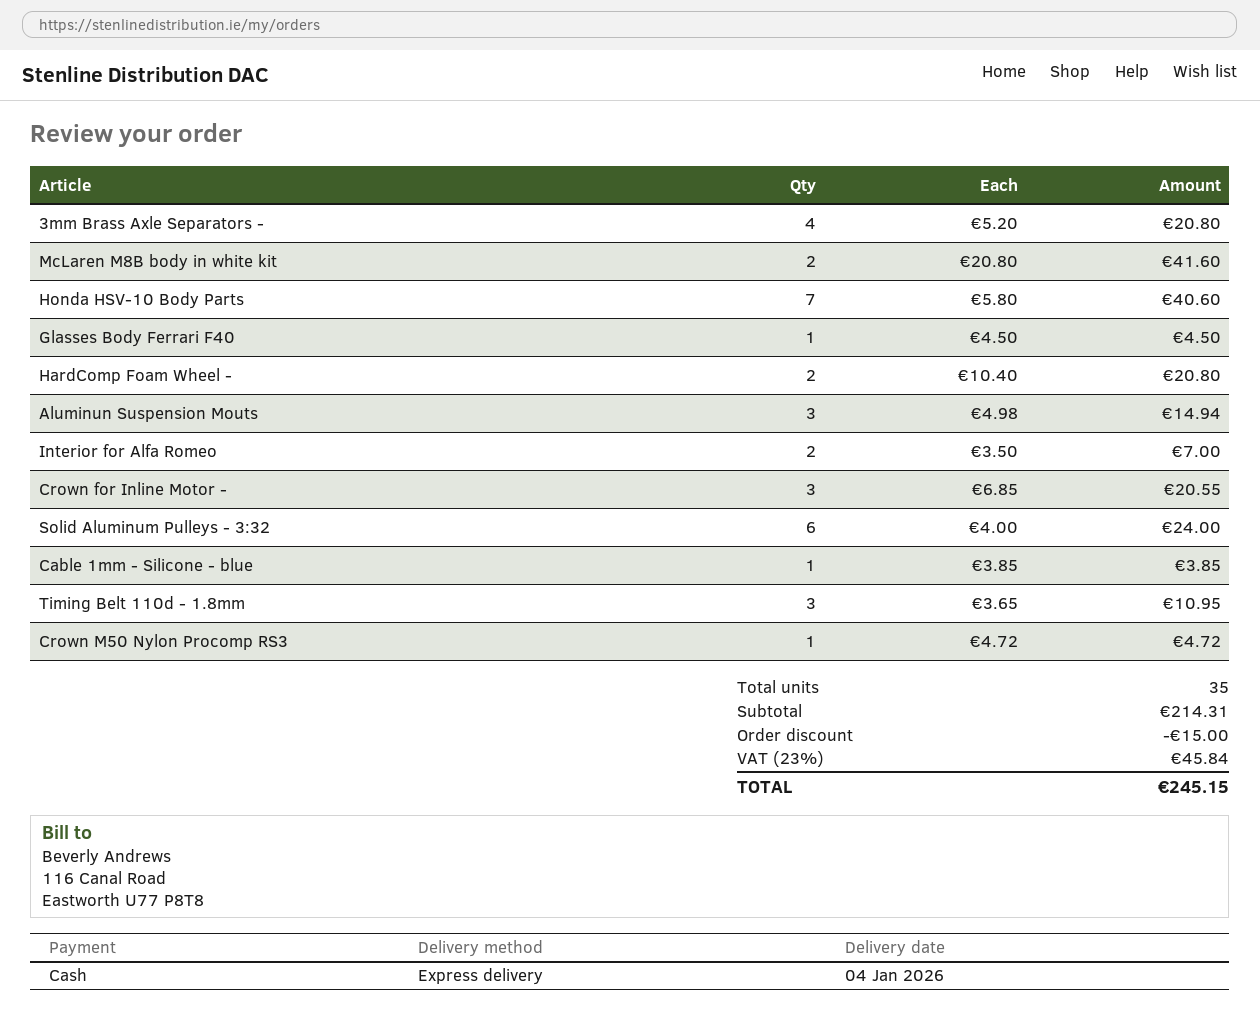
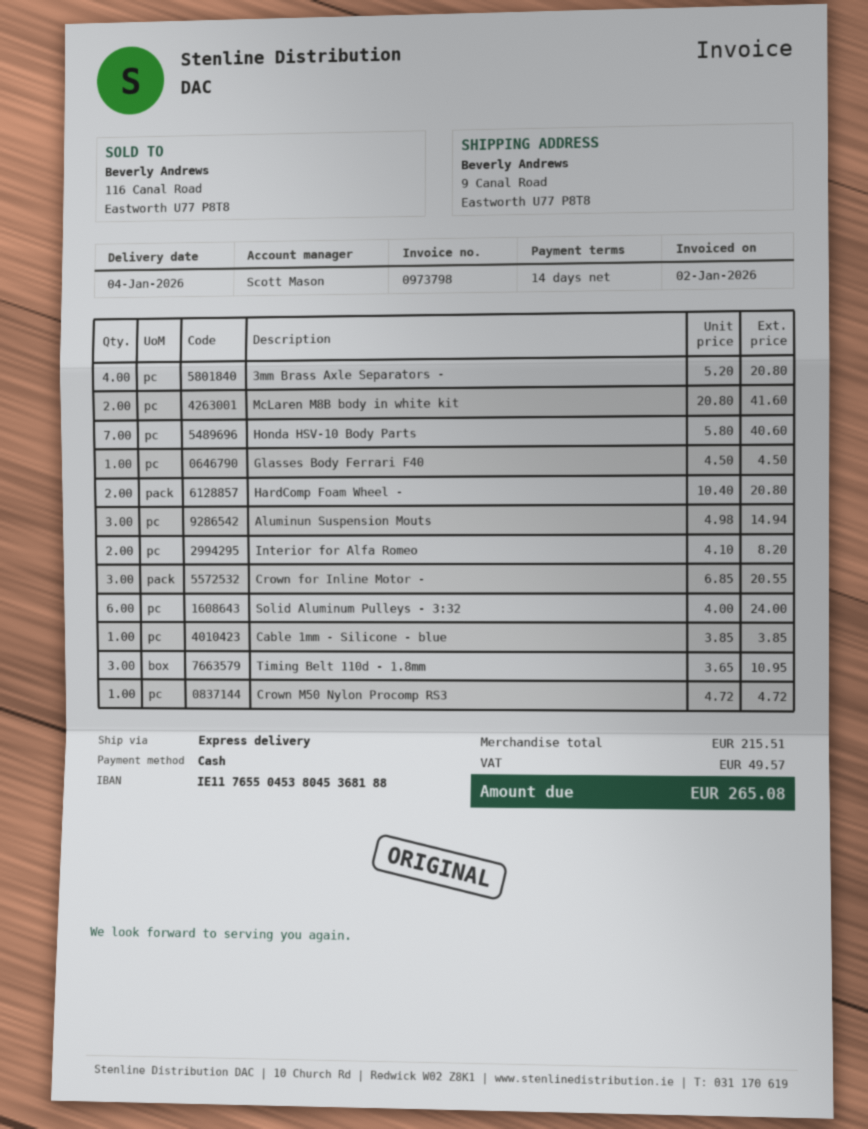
Interior for Alfa Romeo: 2 x 3.50 = 7.00 -> 2 x 4.10 = 8.20
subtotal: 214.31 -> 215.51
discount: 15.00 -> none
tax: 45.84 -> 49.57
total: 245.15 -> 265.08

